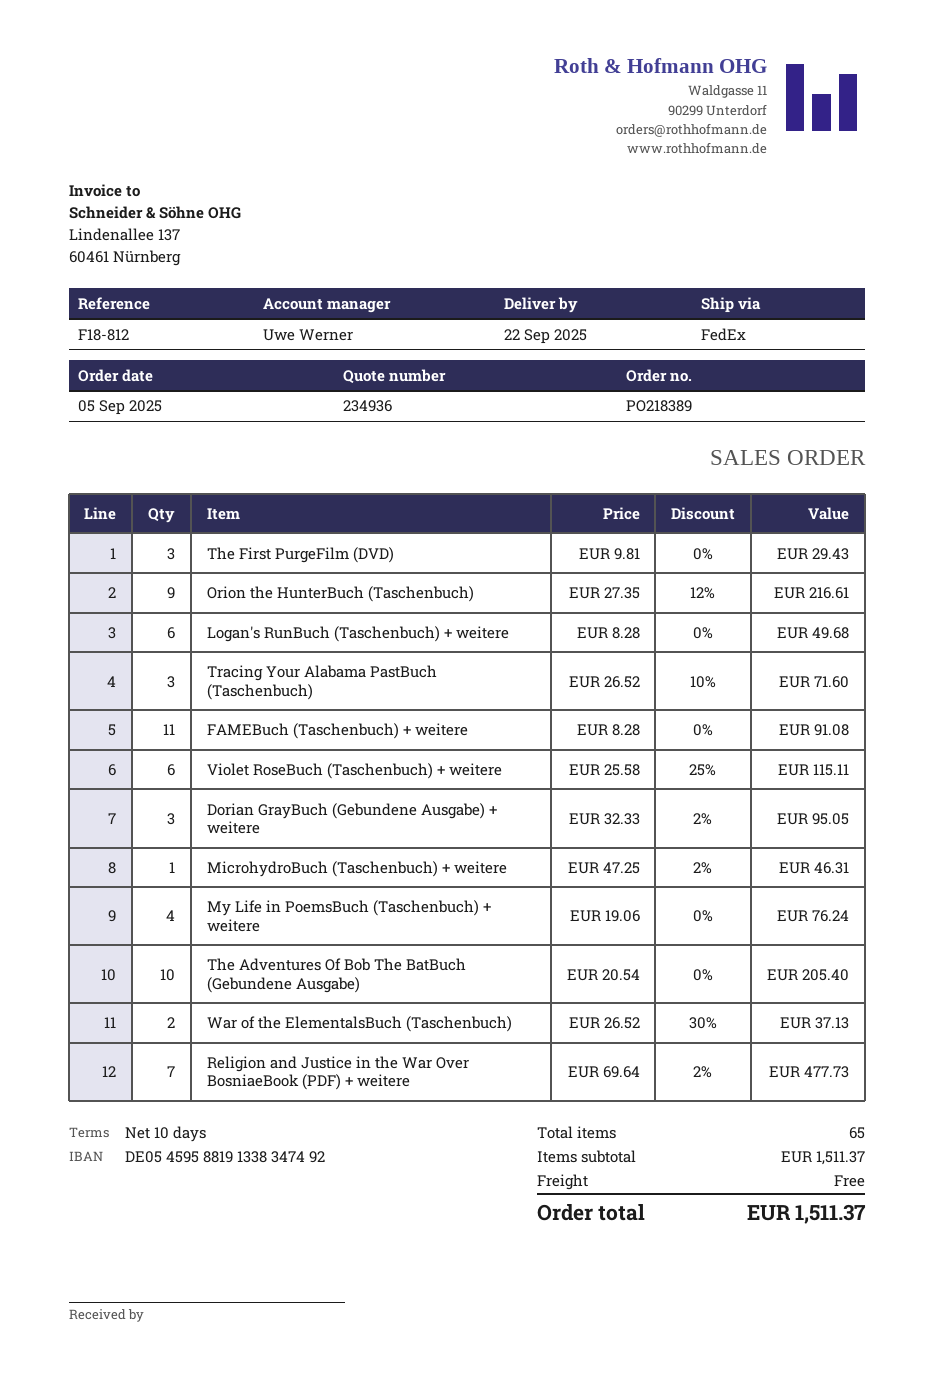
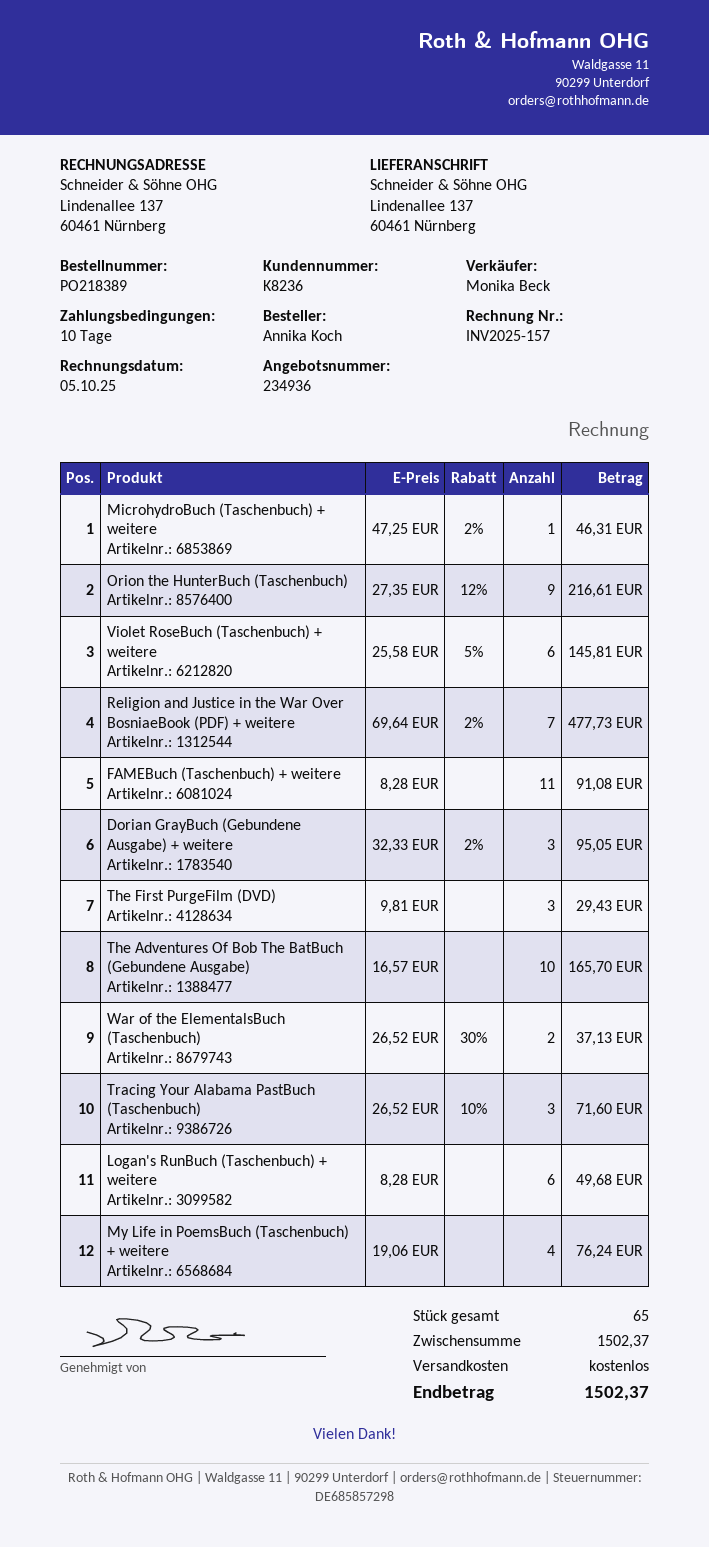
sales rep: Uwe Werner -> Monika Beck
Violet RoseBuch (Taschenbuch) + weitere: 6 x 25.58 - 25% = 115.11 -> 6 x 25.58 - 5% = 145.81
The Adventures Of Bob The BatBuch (Gebundene Ausgabe): 10 x 20.54 = 205.40 -> 10 x 16.57 = 165.70
subtotal: 1511.37 -> 1502.37
total: 1511.37 -> 1502.37

